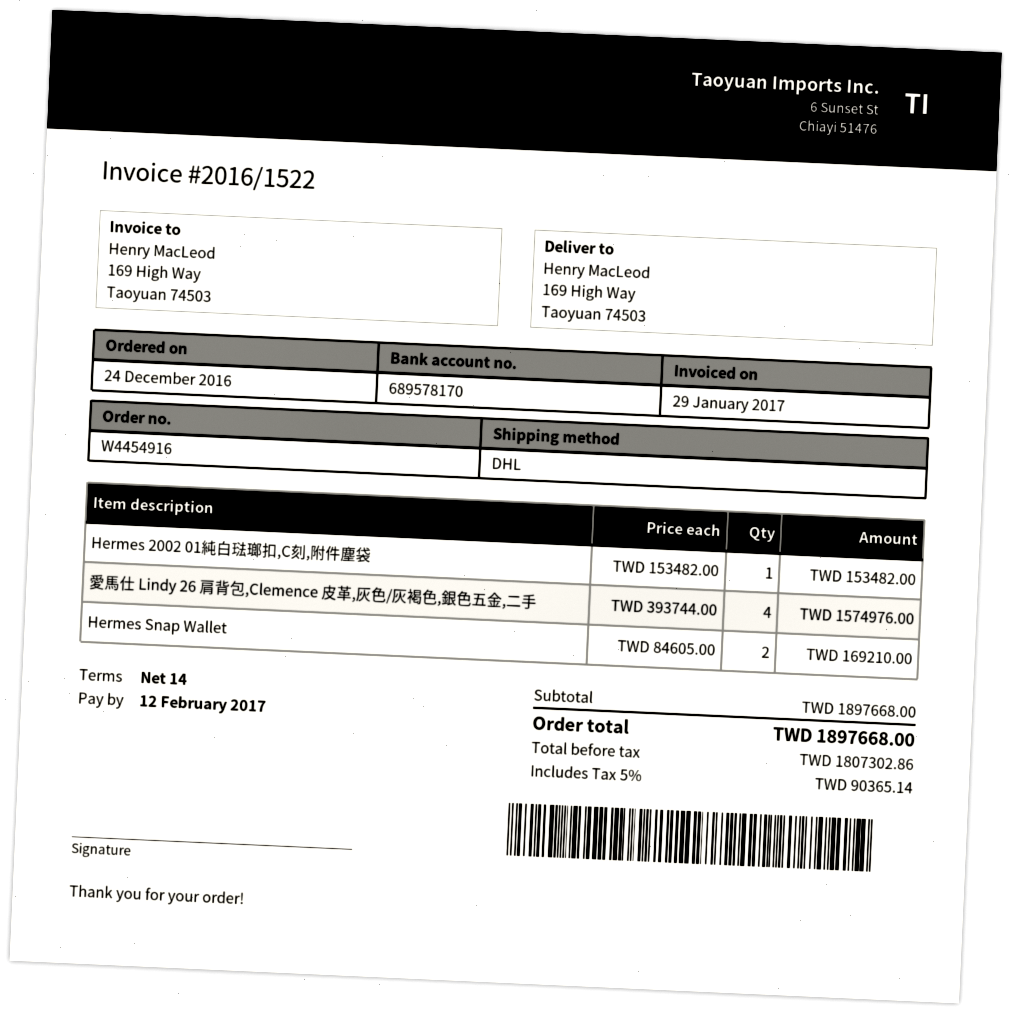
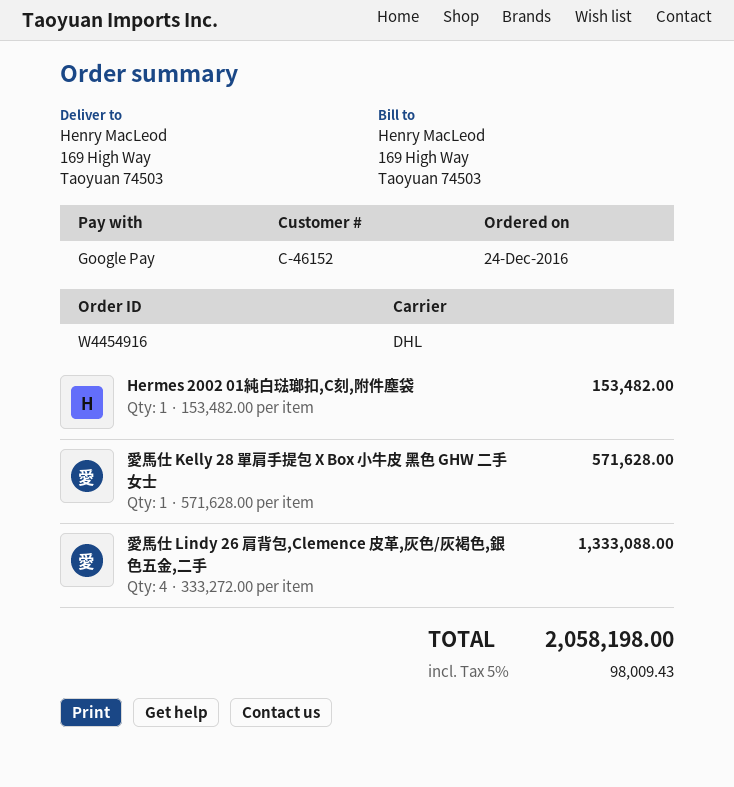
愛馬仕 Lindy 26 肩背包,Clemence 皮革,灰色/灰褐色,銀色五金,二手: 4 x 393744.00 = 1574976.00 -> 4 x 333272.00 = 1333088.00
Hermes Snap Wallet: 2 x 84605.00 = 169210.00 -> none
愛馬仕 Kelly 28 單肩手提包 X Box 小牛皮 黑色 GHW 二手 女士: none -> 1 x 571628.00 = 571628.00
tax: 5% = 90365.14 -> 5% = 98009.43
total: 1897668.00 -> 2058198.00

